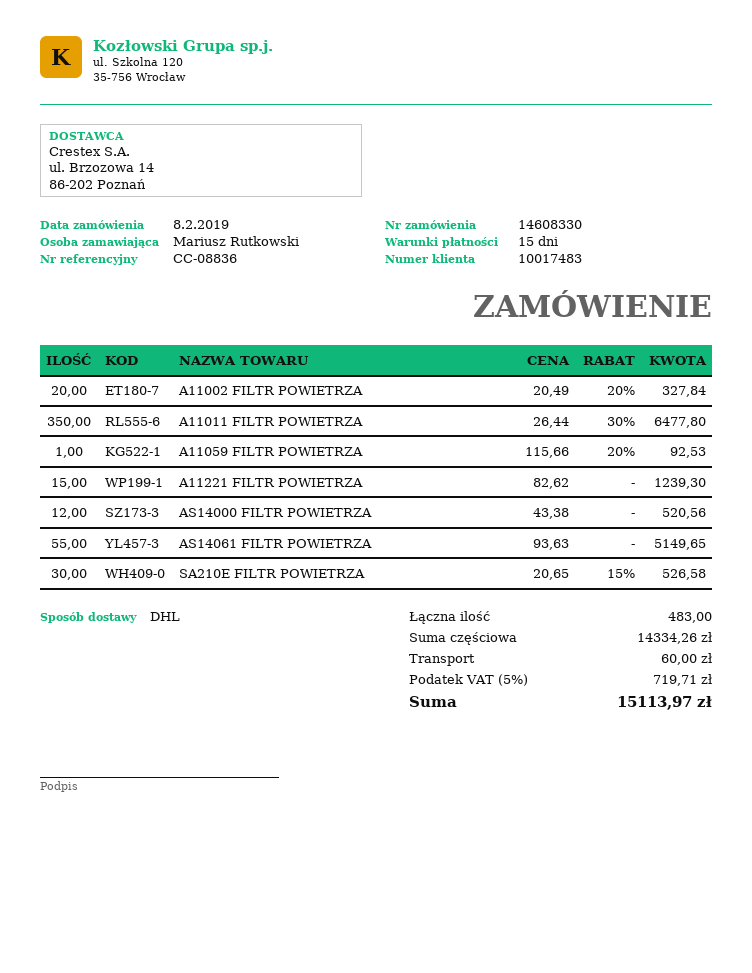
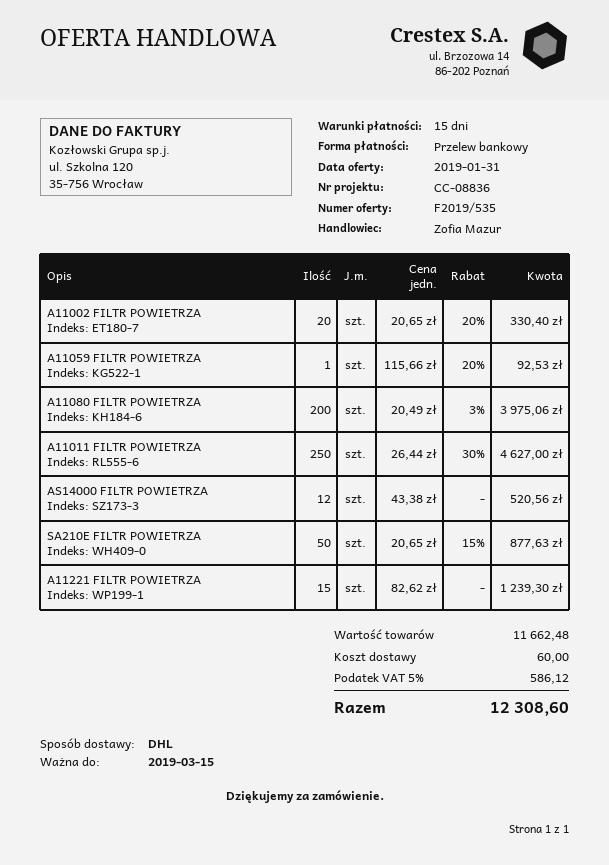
A11002 FILTR POWIETRZA: 20 x 20.49 - 20% = 327.84 -> 20 x 20.65 - 20% = 330.40
A11011 FILTR POWIETRZA: 350 x 26.44 - 30% = 6477.80 -> 250 x 26.44 - 30% = 4627.00
AS14061 FILTR POWIETRZA: 55 x 93.63 = 5149.65 -> none
SA210E FILTR POWIETRZA: 30 x 20.65 - 15% = 526.58 -> 50 x 20.65 - 15% = 877.63
A11080 FILTR POWIETRZA: none -> 200 x 20.49 - 3% = 3975.06
subtotal: 14334.26 -> 11662.48
tax: 5% = 719.71 -> 5% = 586.12
total: 15113.97 -> 12308.60

